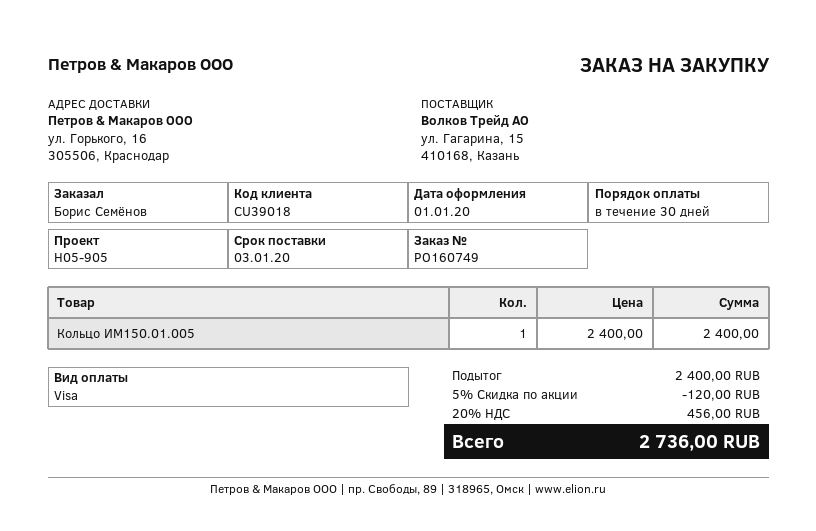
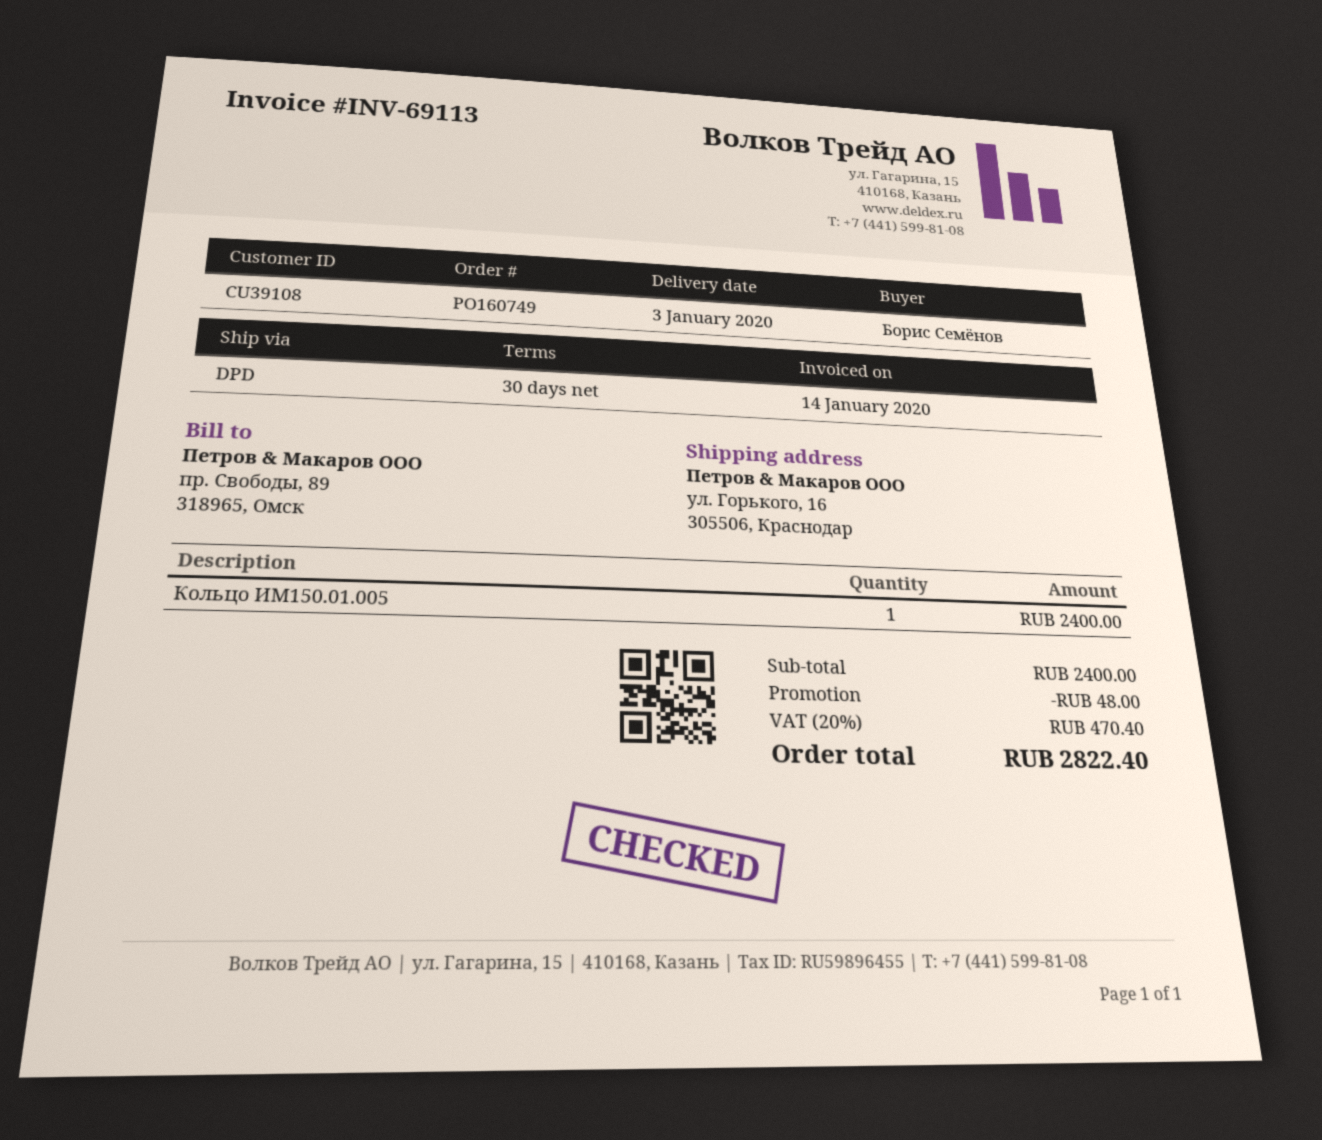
customer number: CU39018 -> CU39108
discount: 120.00 -> 48.00
tax: 20% = 456.00 -> 20% = 470.40
total: 2736.00 -> 2822.40

